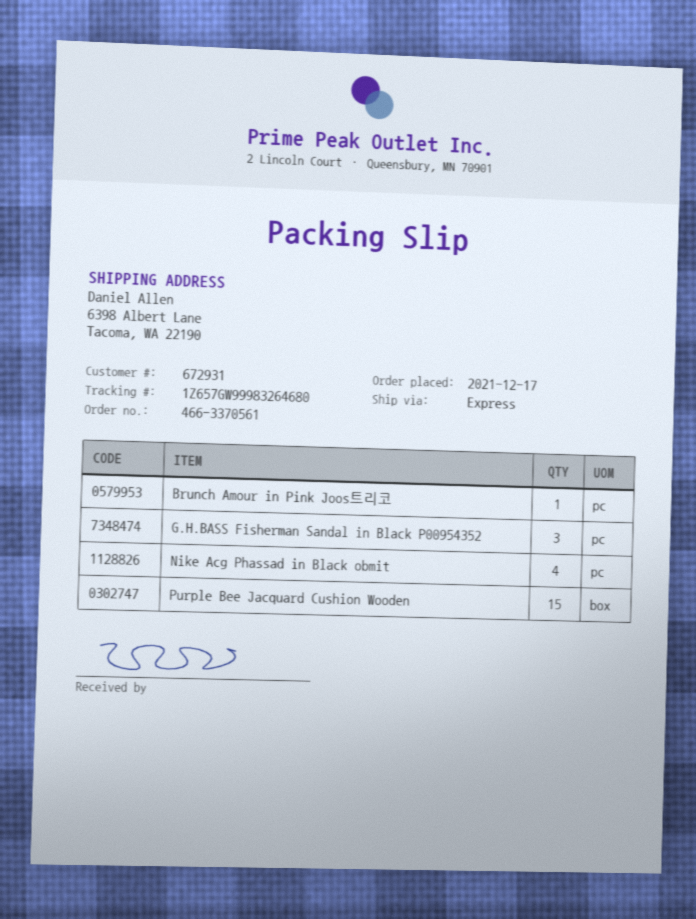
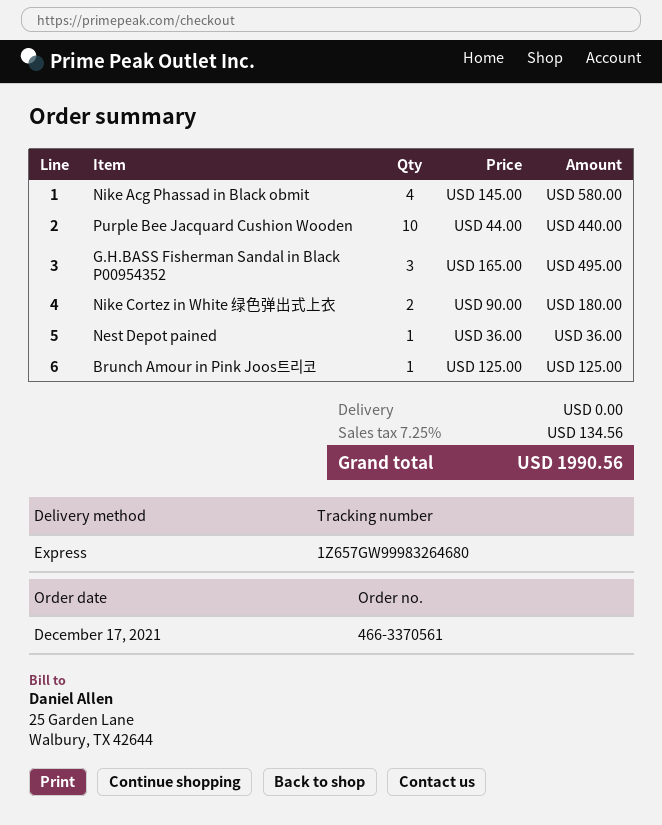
Purple Bee Jacquard Cushion Wooden: 15 -> 10
Nike Cortez in White 绿色弹出式上衣: none -> 2
Nest Depot pained: none -> 1

